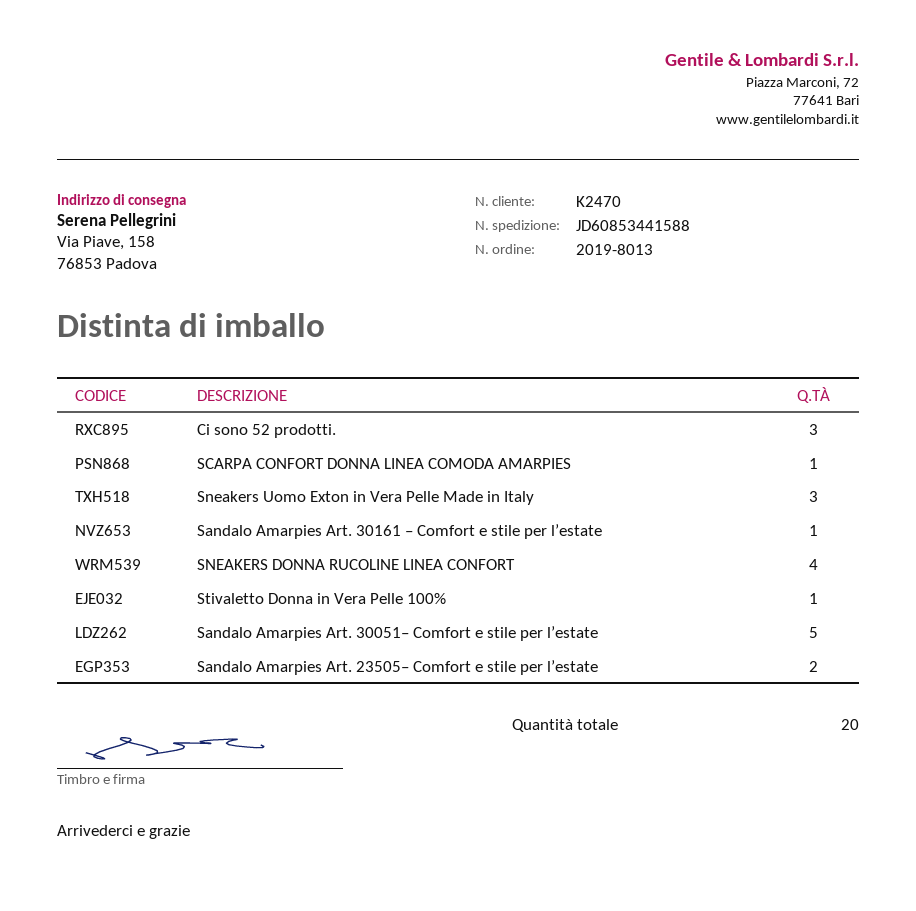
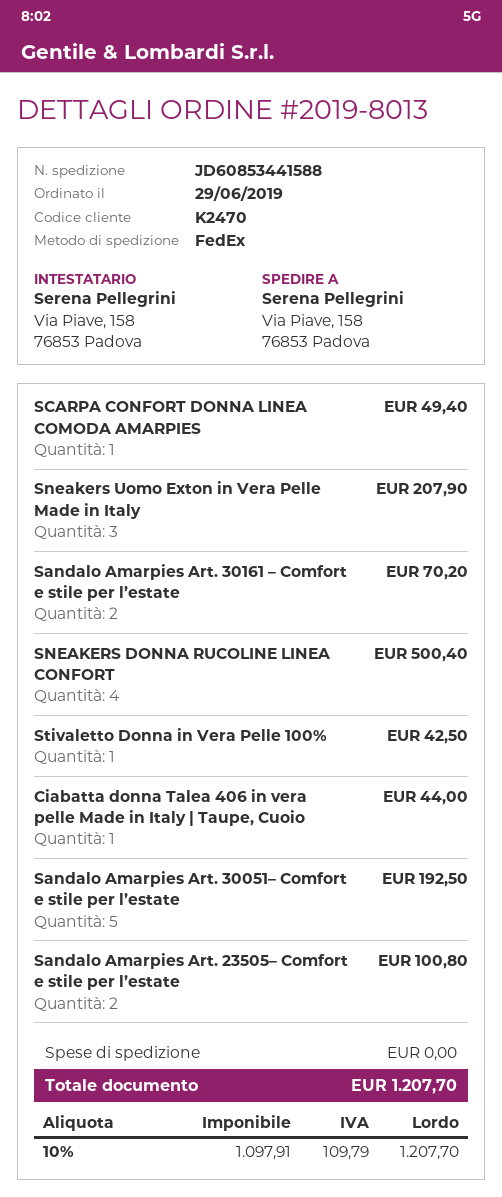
Ci sono 52 prodotti.: 3 -> none
Sandalo Amarpies Art. 30161 – Comfort e stile per l’estate: 1 -> 2
Ciabatta donna Talea 406 in vera pelle Made in Italy | Taupe, Cuoio: none -> 1

